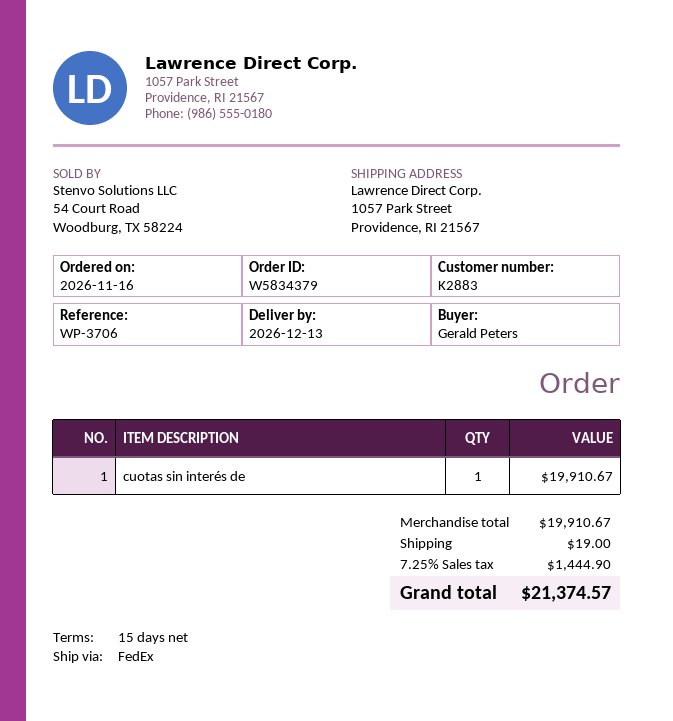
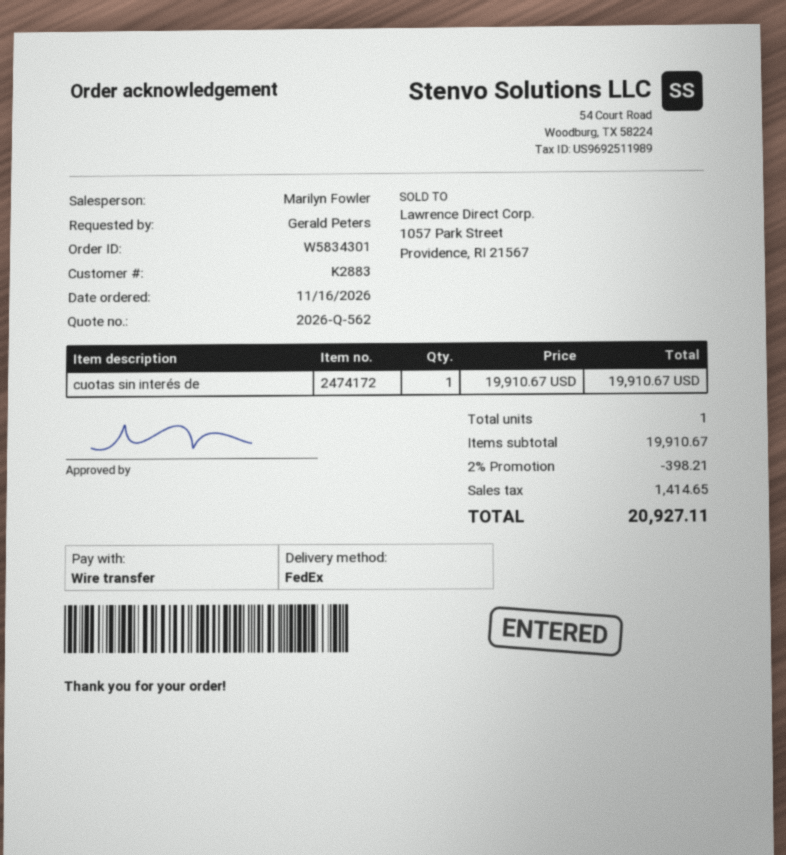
order number: W5834379 -> W5834301
discount: none -> 2% = 398.21
shipping: 19.00 -> none
tax: 1444.90 -> 1414.65
total: 21374.57 -> 20927.11

